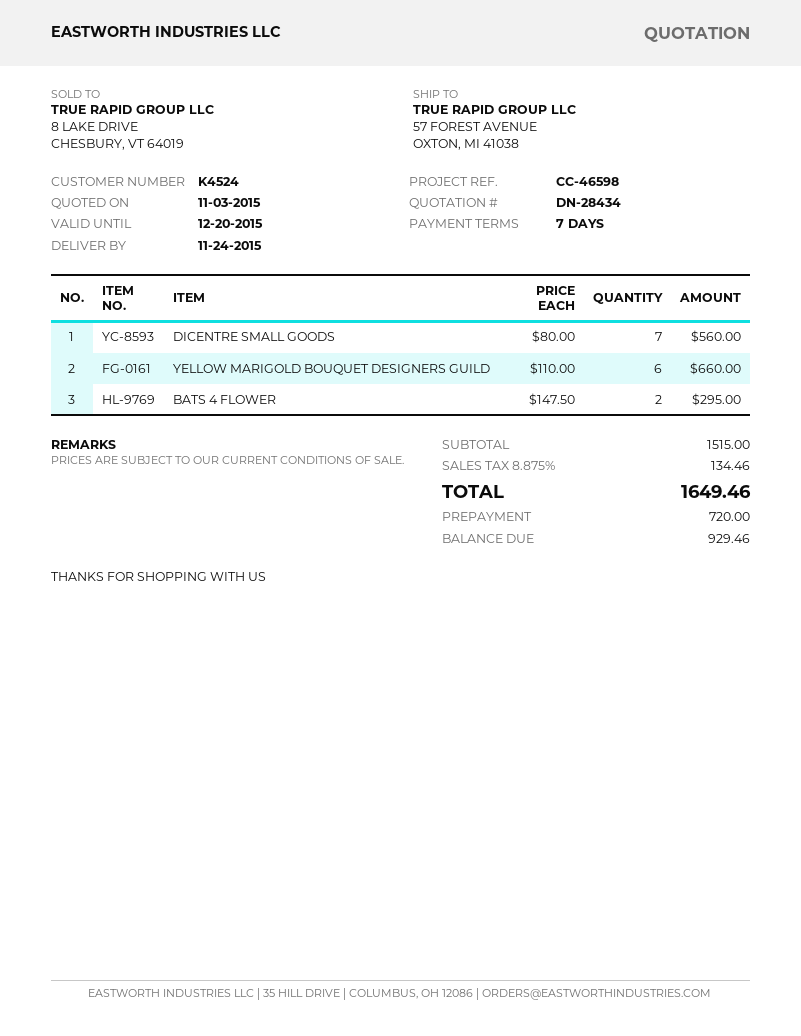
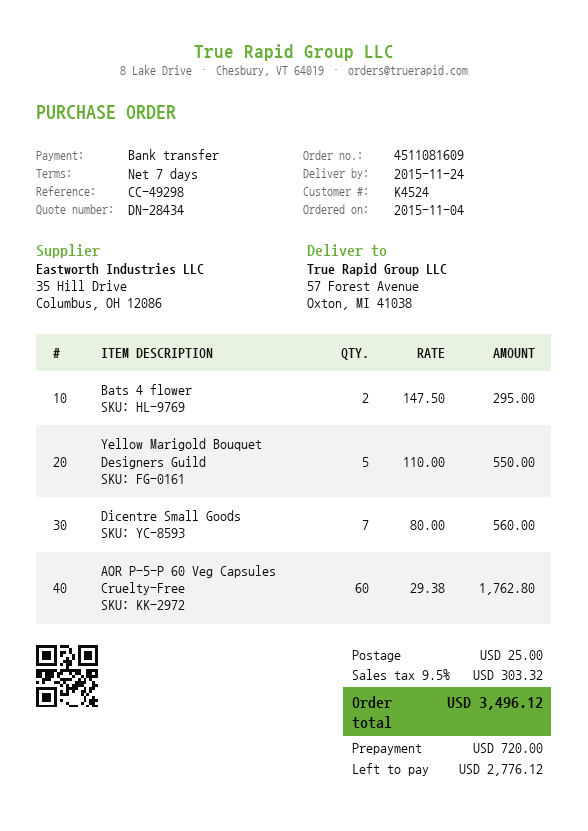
reference: CC-46598 -> CC-49298
YELLOW MARIGOLD BOUQUET DESIGNERS GUILD: 6 x 110.00 = 660.00 -> 5 x 110.00 = 550.00
AOR P-5-P 60 Veg Capsules Cruelty-Free: none -> 60 x 29.38 = 1762.80
shipping: none -> 25.00
tax: 8.875% = 134.46 -> 9.5% = 303.32
total: 1649.46 -> 3496.12
balance: 929.46 -> 2776.12

